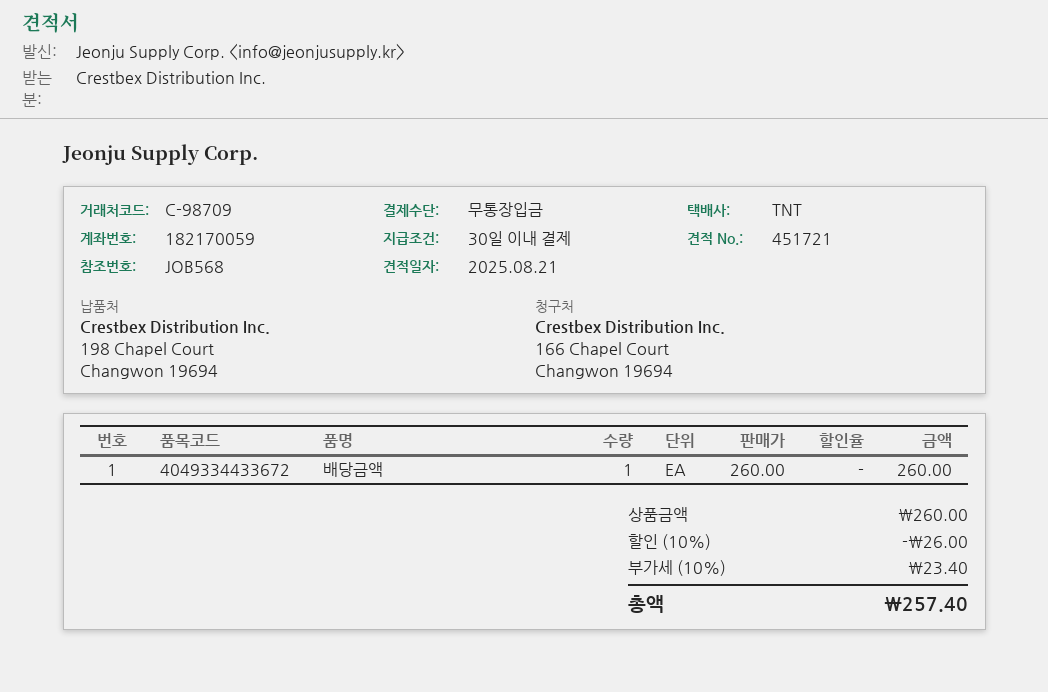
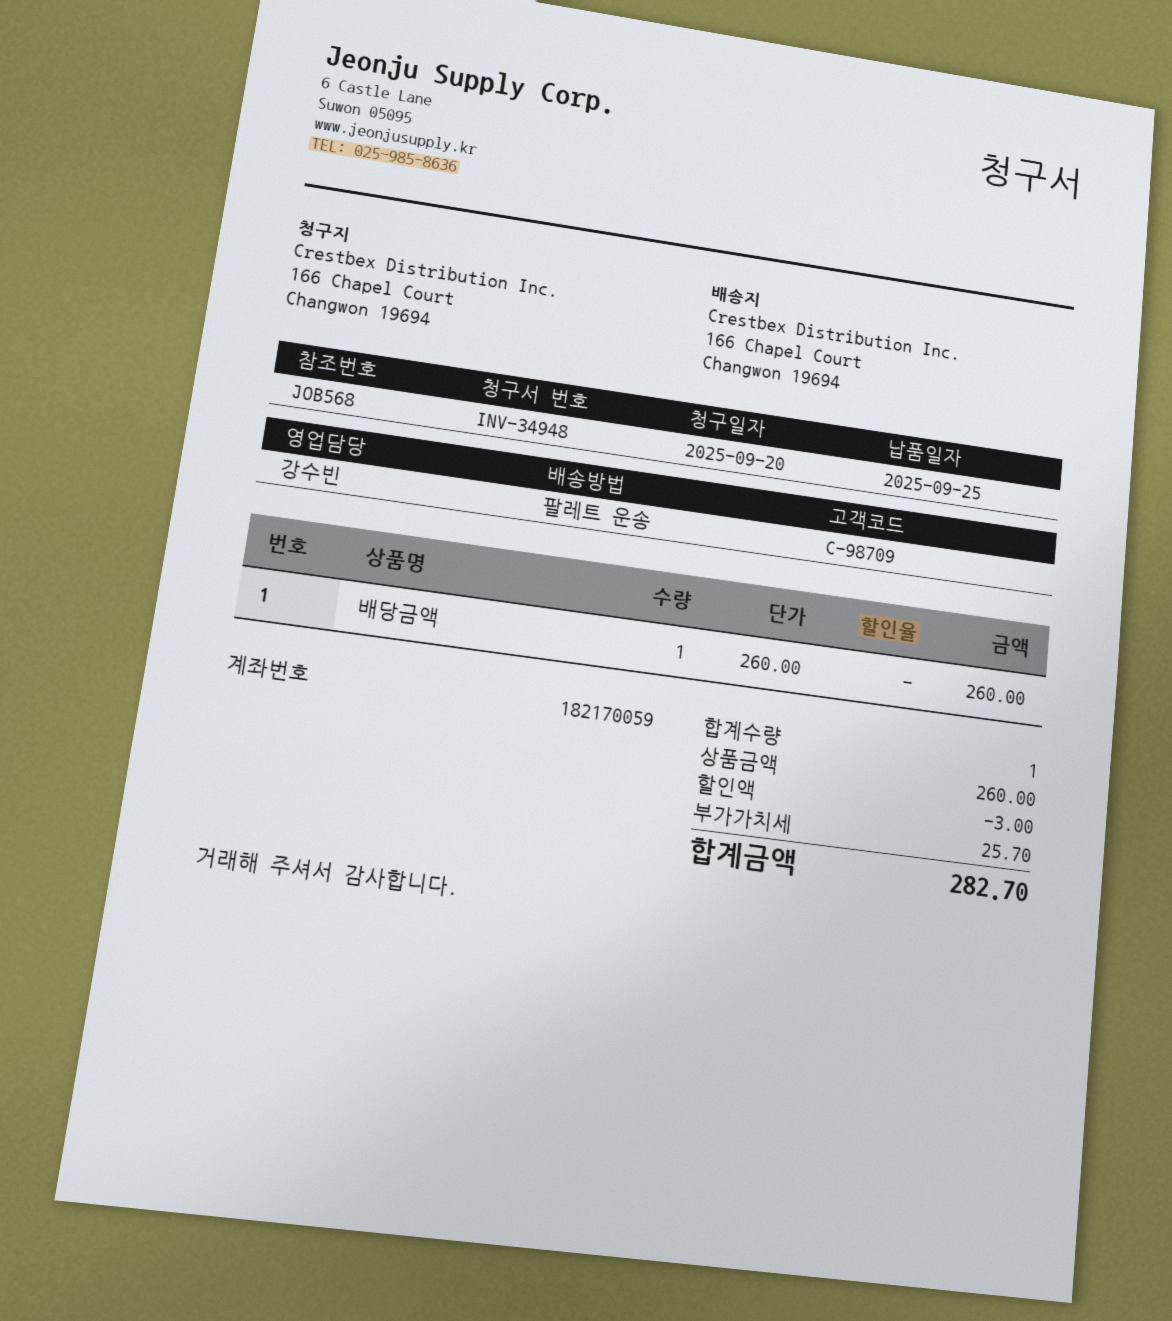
shipping method: TNT -> pallet freight
ship to: 198 Chapel Court, Changwon 19694 -> 166 Chapel Court, Changwon 19694
discount: 26.00 -> 3.00
tax: 23.40 -> 25.70
total: 257.40 -> 282.70

